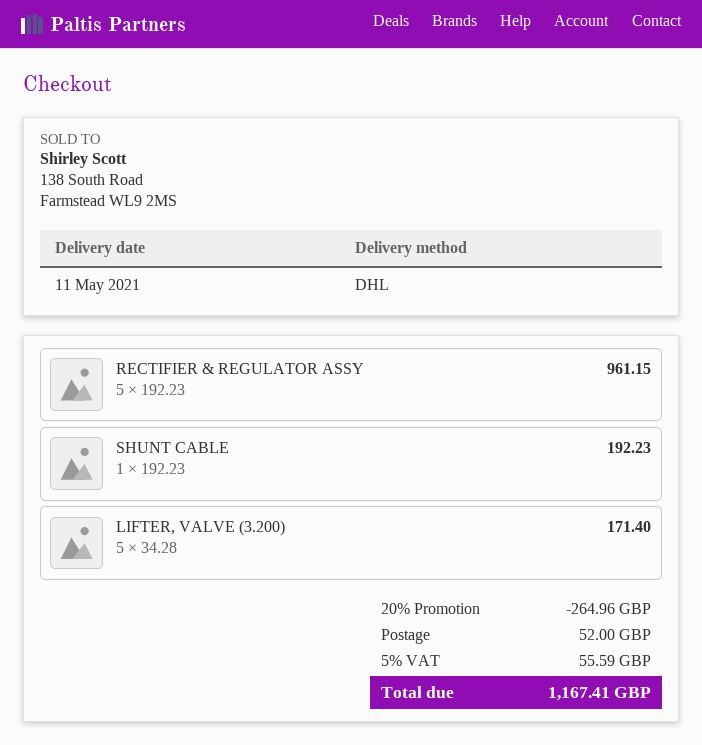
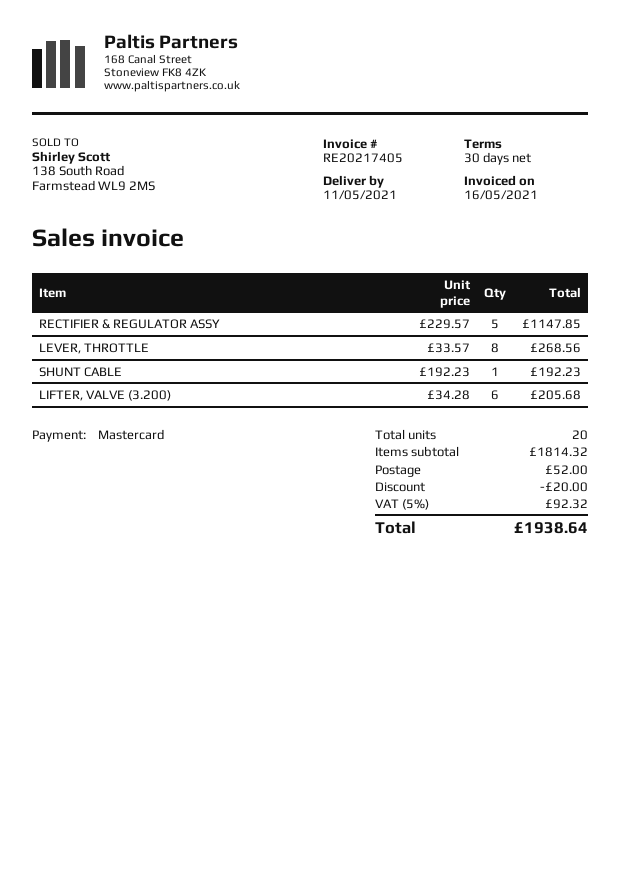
RECTIFIER & REGULATOR ASSY: 5 x 192.23 = 961.15 -> 5 x 229.57 = 1147.85
LIFTER, VALVE (3.200): 5 x 34.28 = 171.40 -> 6 x 34.28 = 205.68
LEVER, THROTTLE: none -> 8 x 33.57 = 268.56
discount: 264.96 -> 20.00
tax: 5% = 55.59 -> 5% = 92.32
total: 1167.41 -> 1938.64

